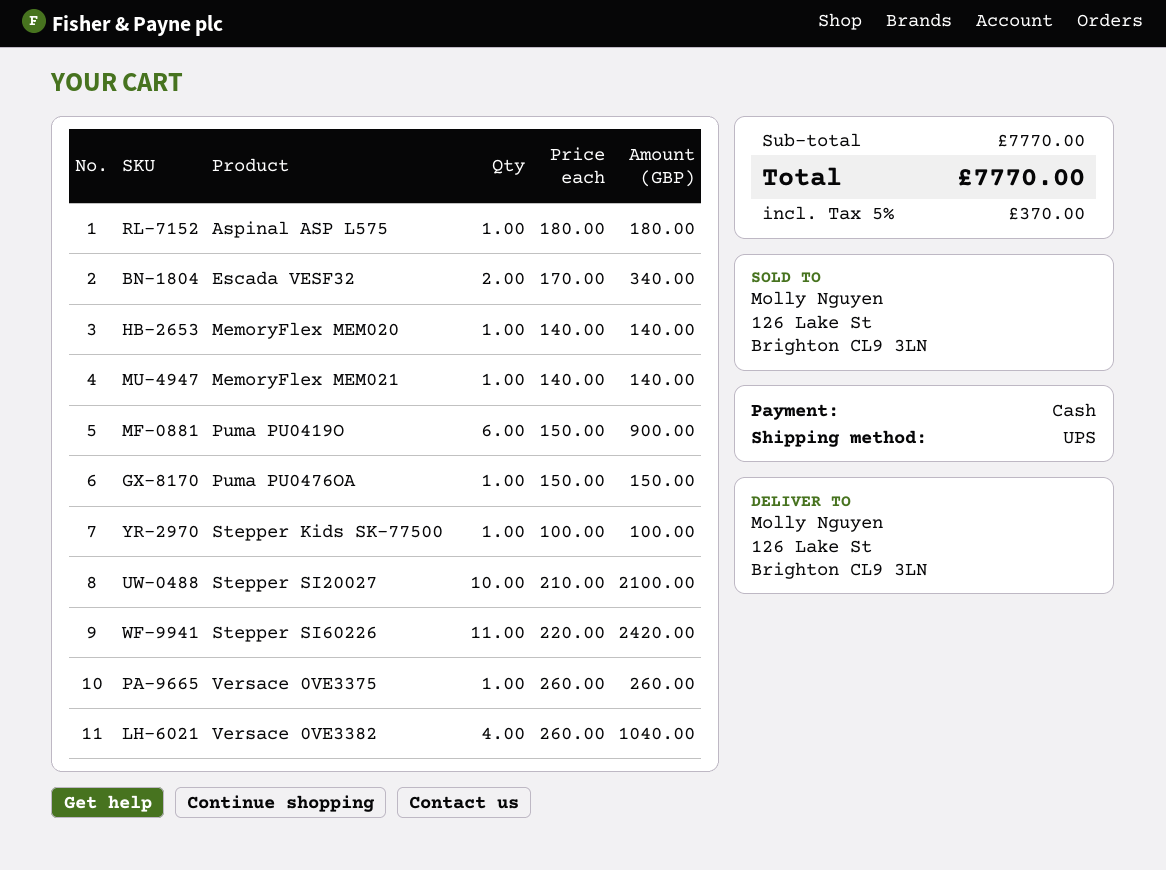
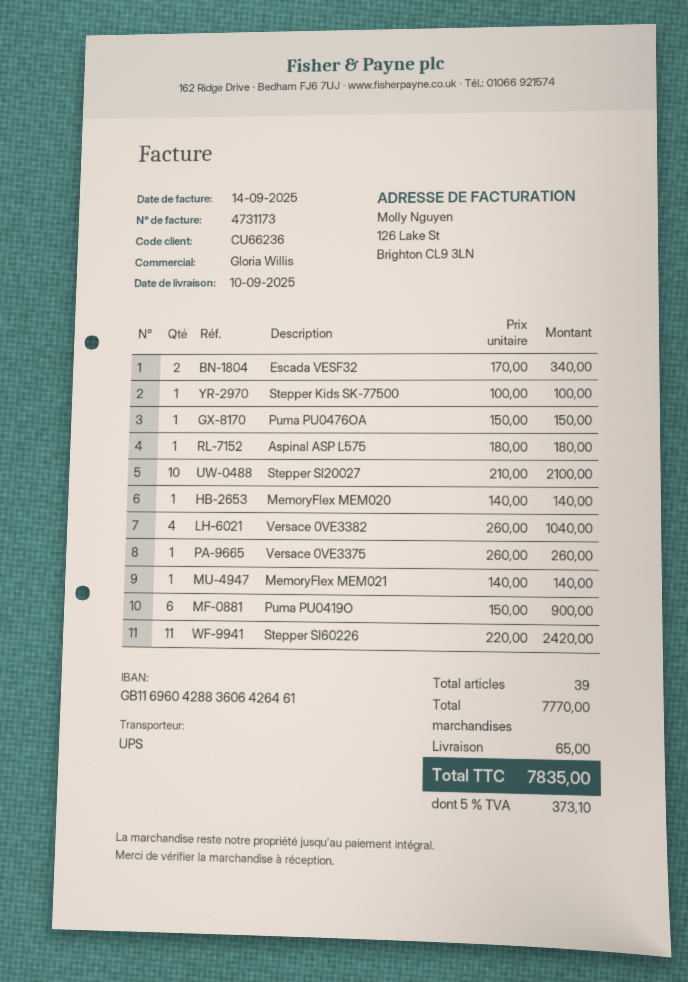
shipping: none -> 65.00
tax: 5% = 370.00 -> 5% = 373.10
total: 7770.00 -> 7835.00

